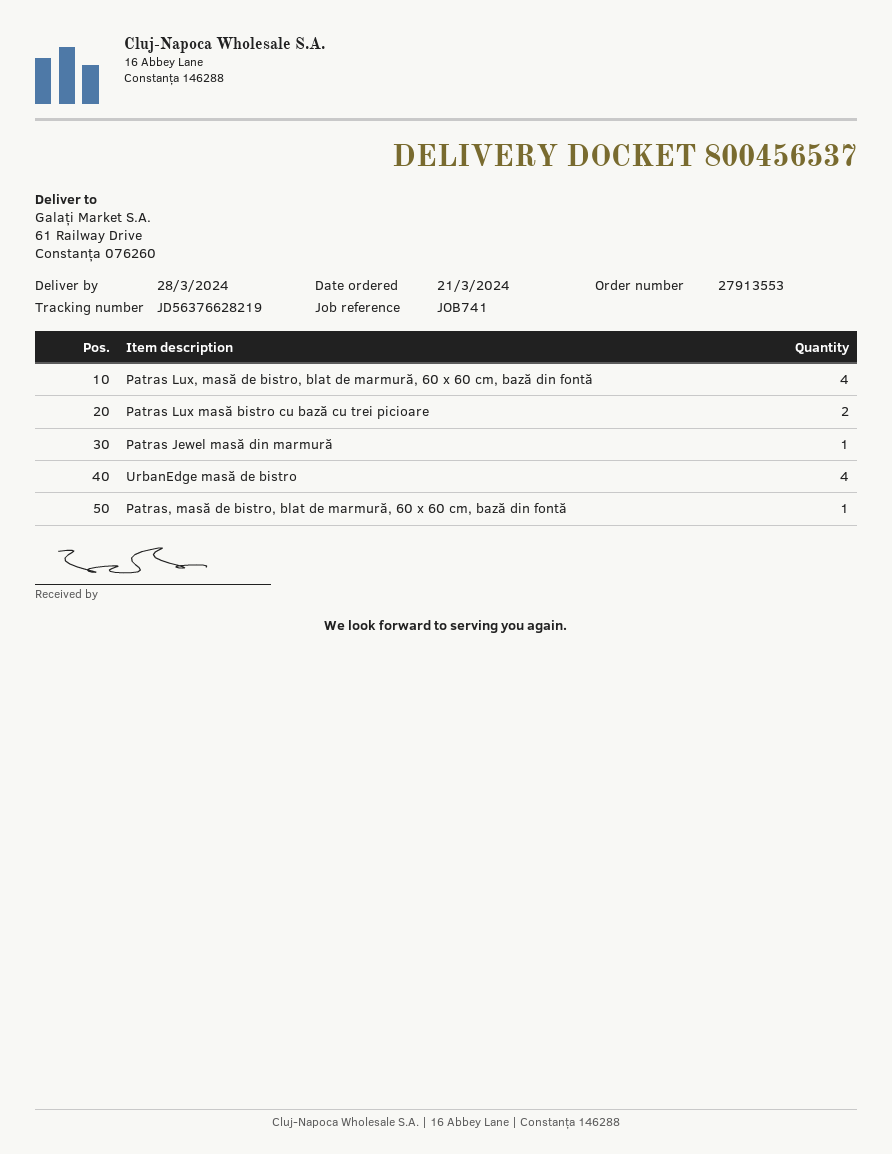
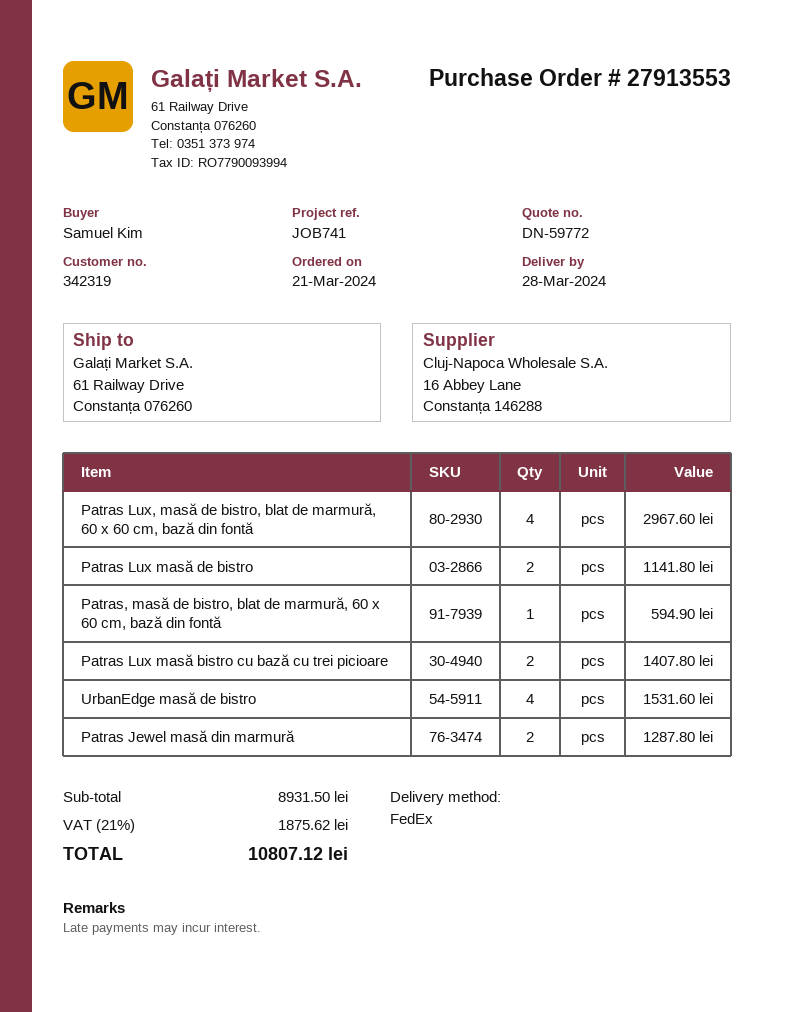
Patras Jewel masă din marmură: 1 -> 2
Patras Lux masă de bistro: none -> 2

